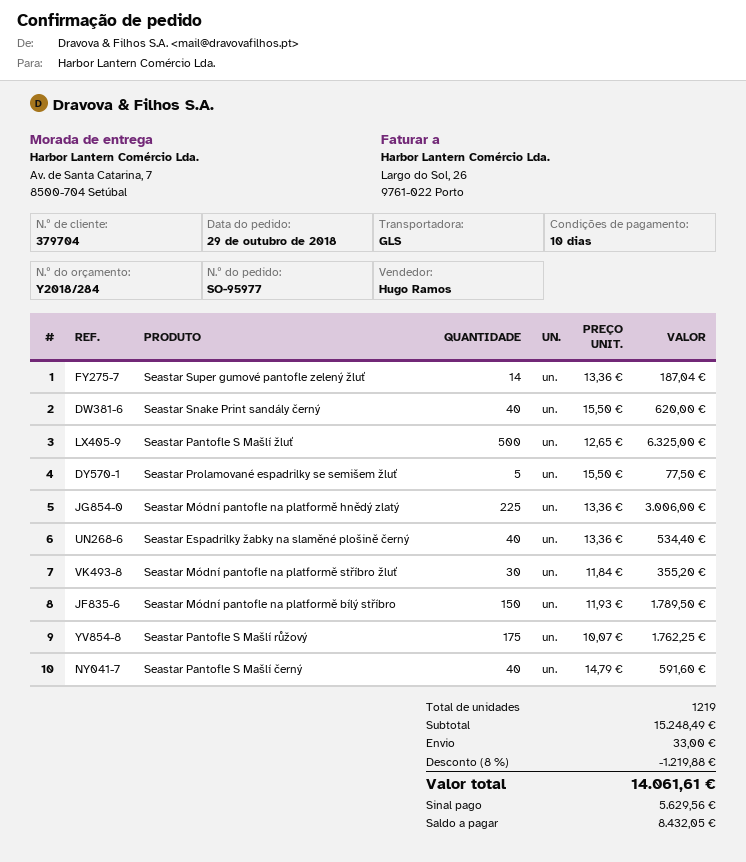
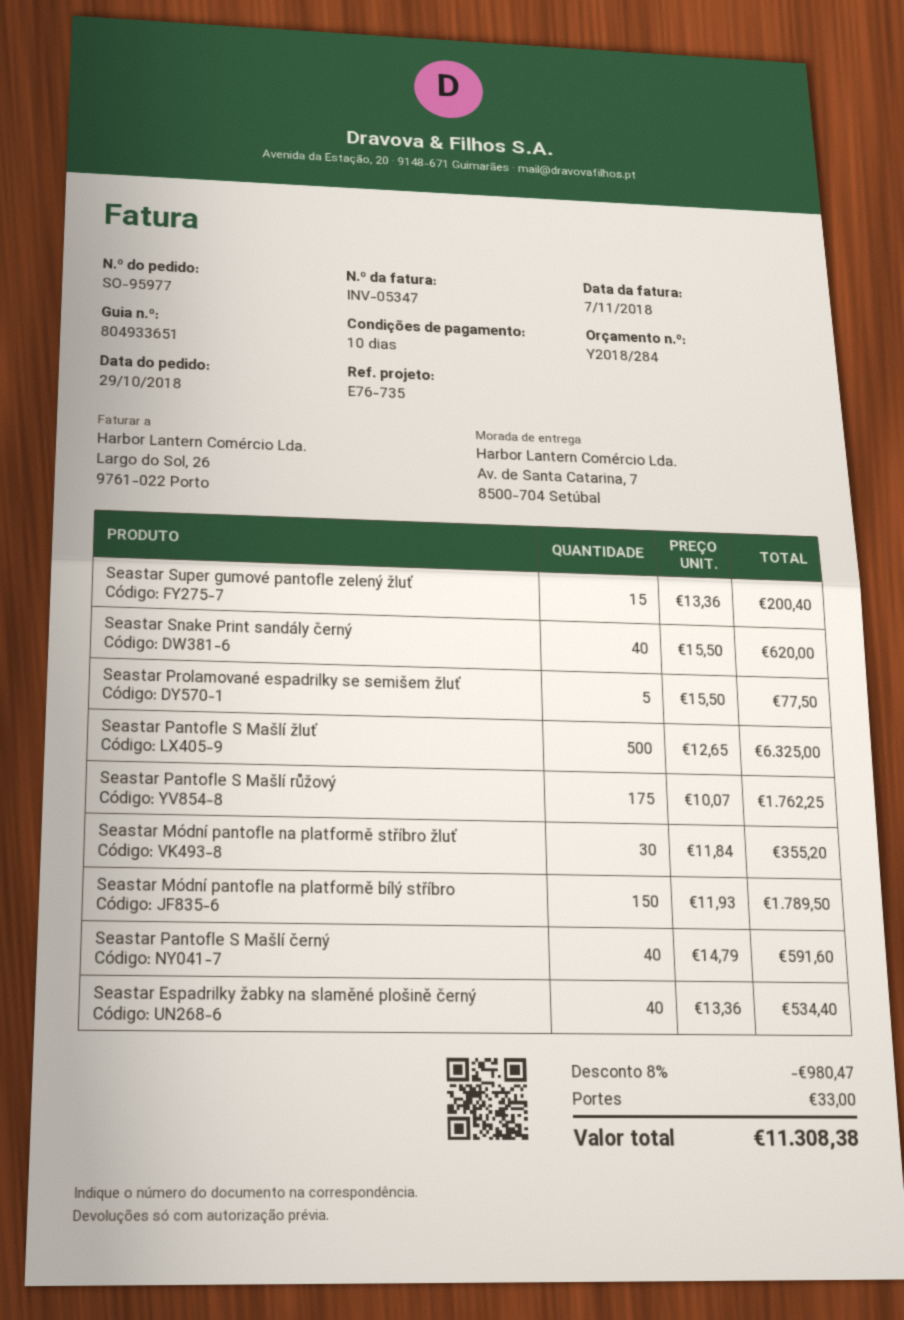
Seastar Super gumové pantofle zelený žluť: 14 x 13.36 = 187.04 -> 15 x 13.36 = 200.40
Seastar Módní pantofle na platformě hnědý zlatý: 225 x 13.36 = 3006.00 -> none
discount: 8% = 1219.88 -> 8% = 980.47
total: 14061.61 -> 11308.38

